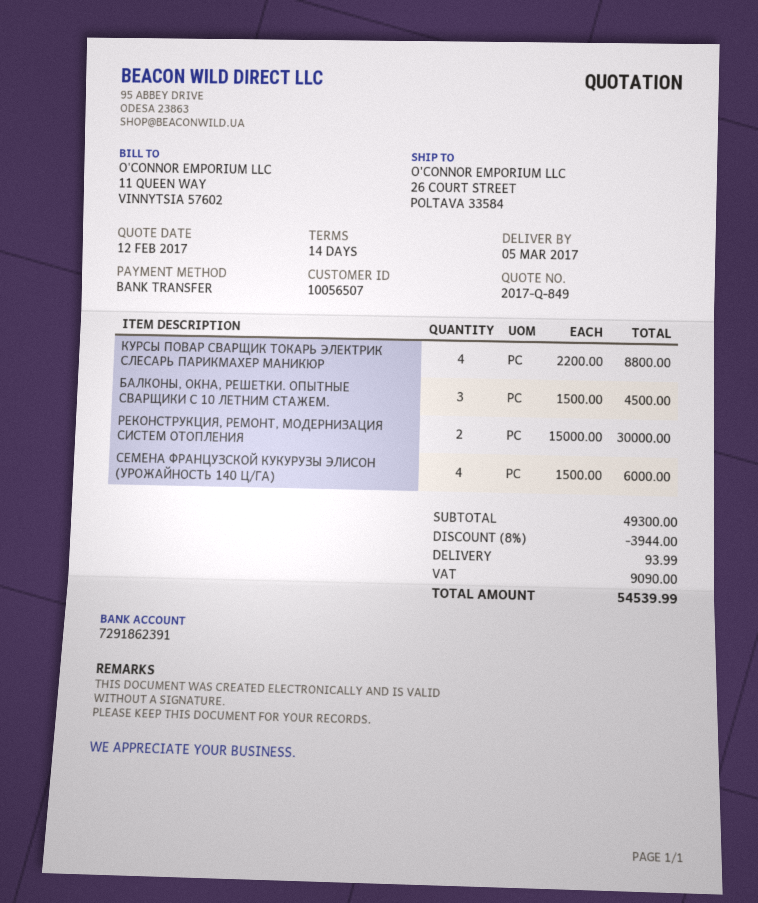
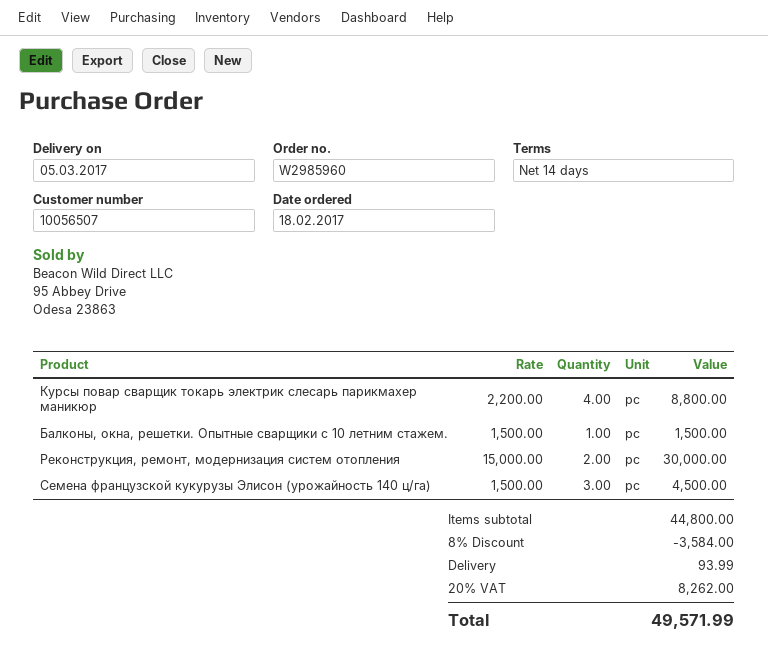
БАЛКОНЫ, ОКНА, РЕШЕТКИ. ОПЫТНЫЕ СВАРЩИКИ С 10 ЛЕТНИМ СТАЖЕМ.: 3 x 1500.00 = 4500.00 -> 1 x 1500.00 = 1500.00
СЕМЕНА ФРАНЦУЗСКОЙ КУКУРУЗЫ ЭЛИСОН (УРОЖАЙНОСТЬ 140 Ц/ГА): 4 x 1500.00 = 6000.00 -> 3 x 1500.00 = 4500.00
subtotal: 49300.00 -> 44800.00
discount: 8% = 3944.00 -> 8% = 3584.00
tax: 9090.00 -> 8262.00
total: 54539.99 -> 49571.99

